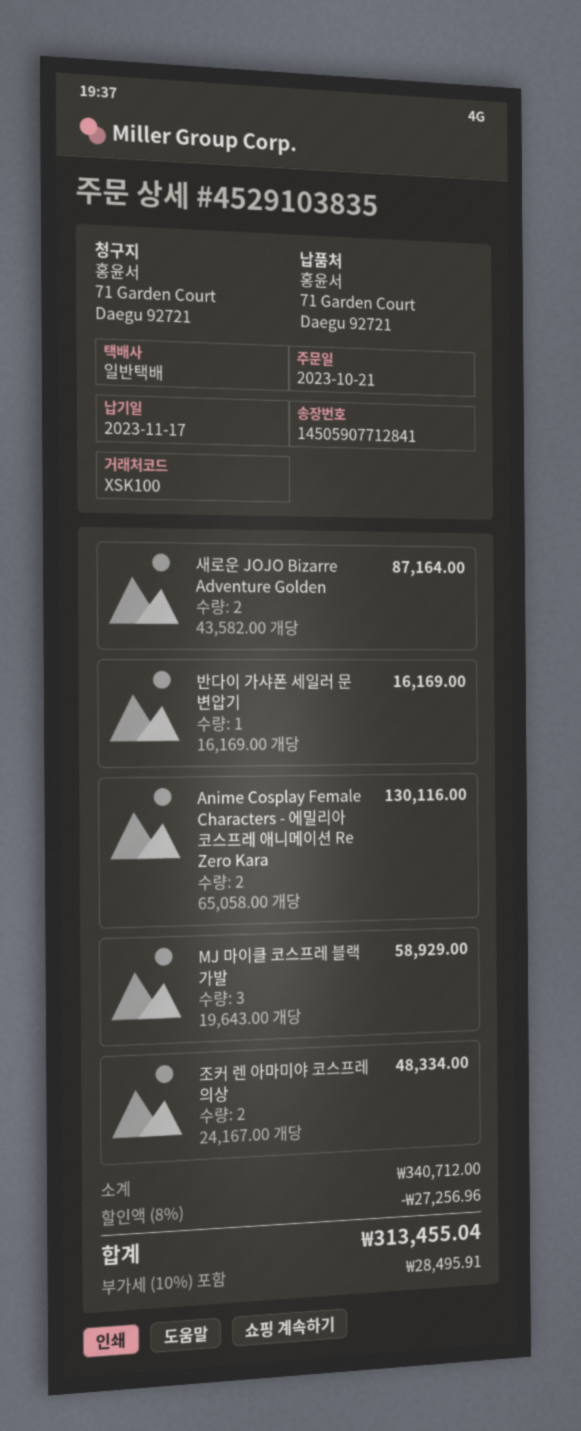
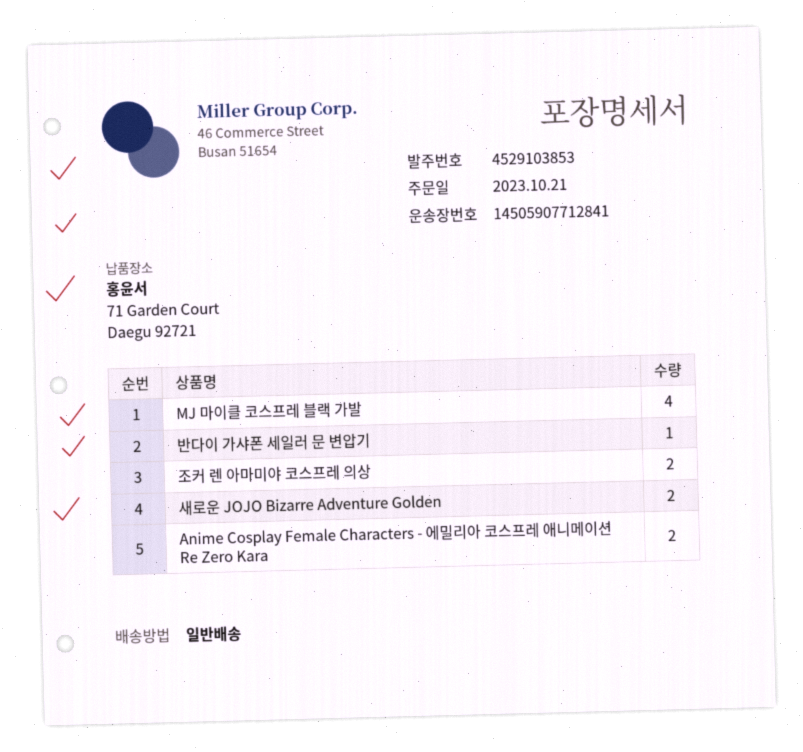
order number: 4529103835 -> 4529103853
MJ 마이클 코스프레 블랙 가발: 3 -> 4

